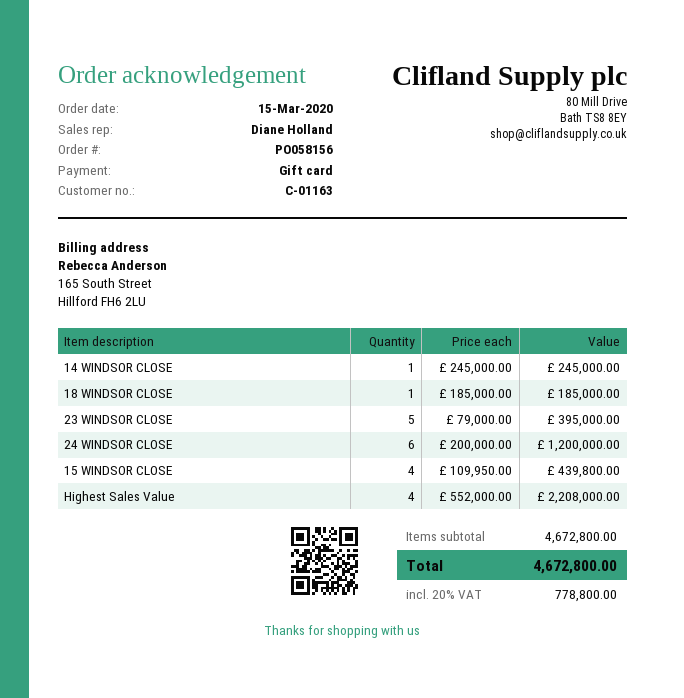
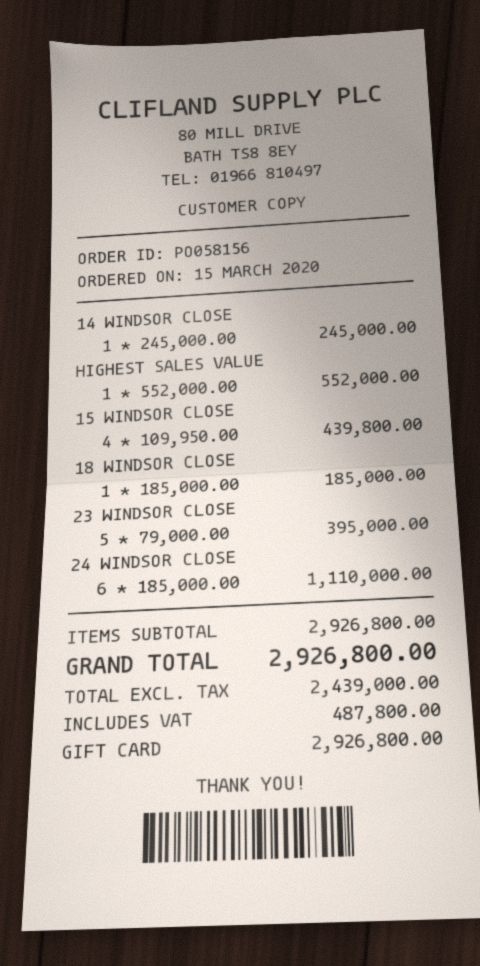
24 WINDSOR CLOSE: 6 x 200000.00 = 1200000.00 -> 6 x 185000.00 = 1110000.00
Highest Sales Value: 4 x 552000.00 = 2208000.00 -> 1 x 552000.00 = 552000.00
subtotal: 4672800.00 -> 2926800.00
tax: 778800.00 -> 487800.00
total: 4672800.00 -> 2926800.00

